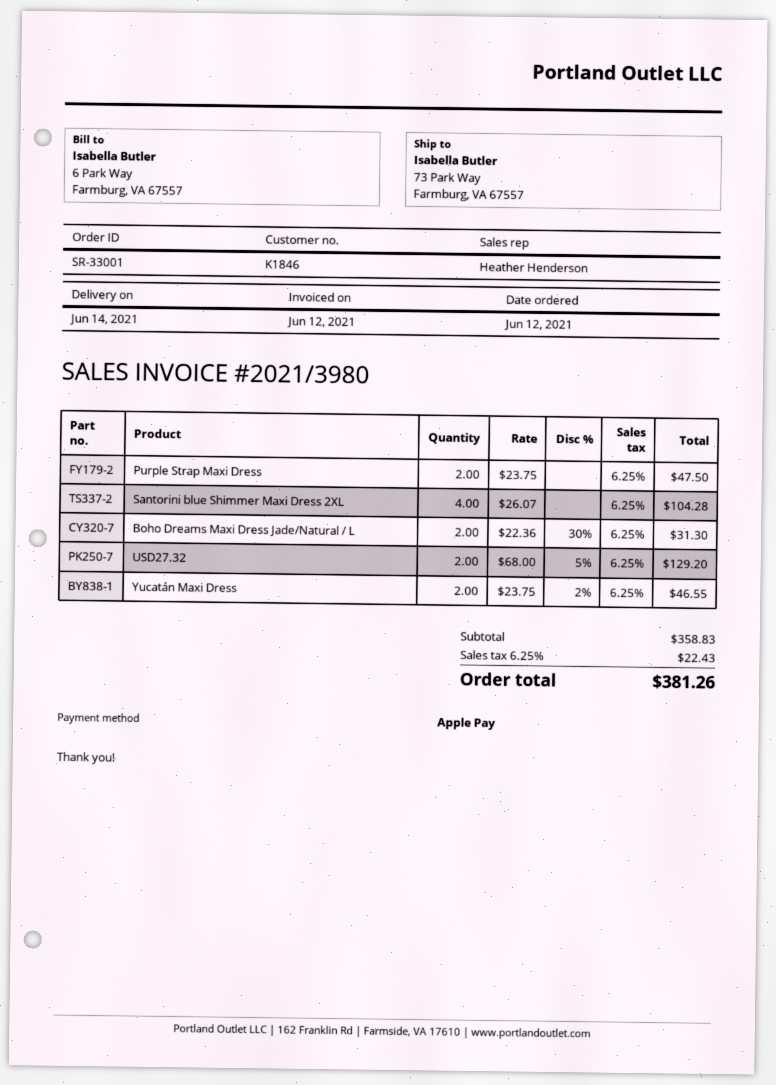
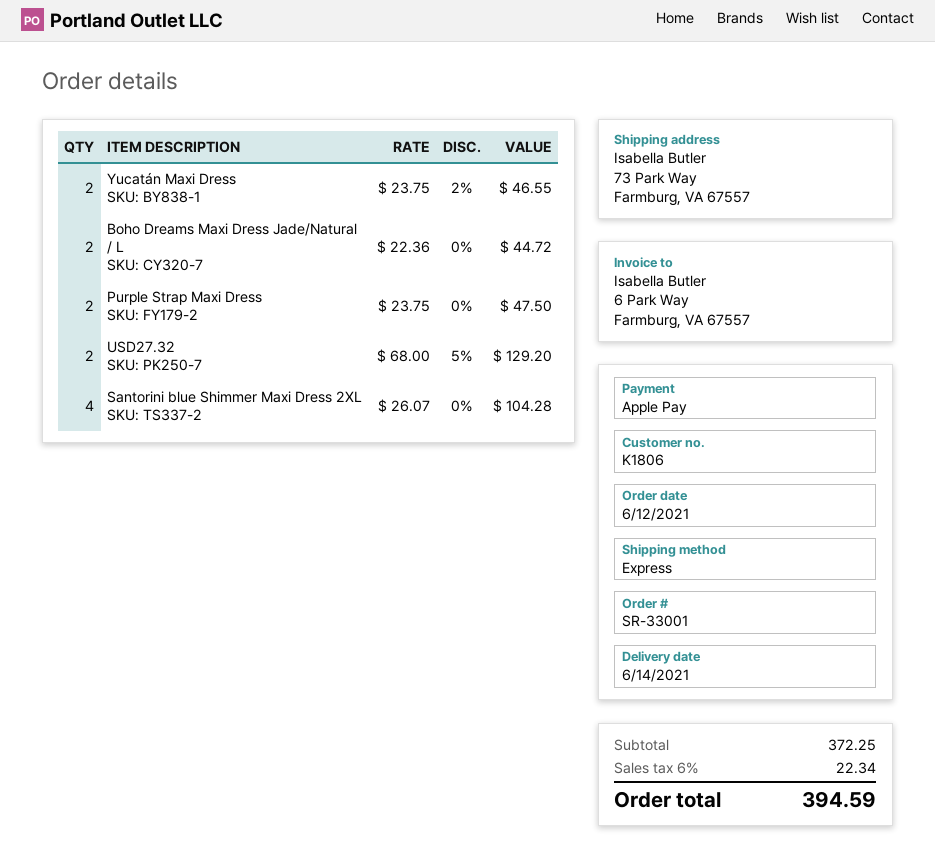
customer number: K1846 -> K1806
Boho Dreams Maxi Dress Jade/Natural / L: 2 x 22.36 - 30% = 31.30 -> 2 x 22.36 = 44.72
subtotal: 358.83 -> 372.25
tax: 6.25% = 22.43 -> 6% = 22.34
total: 381.26 -> 394.59

